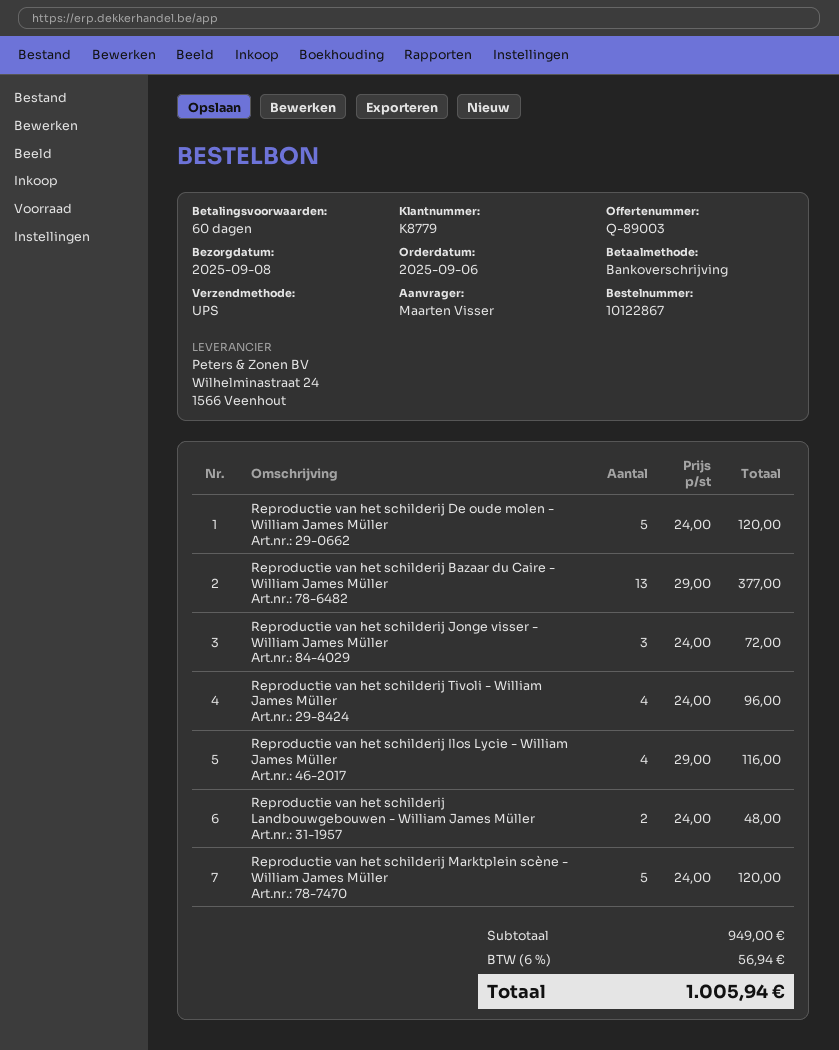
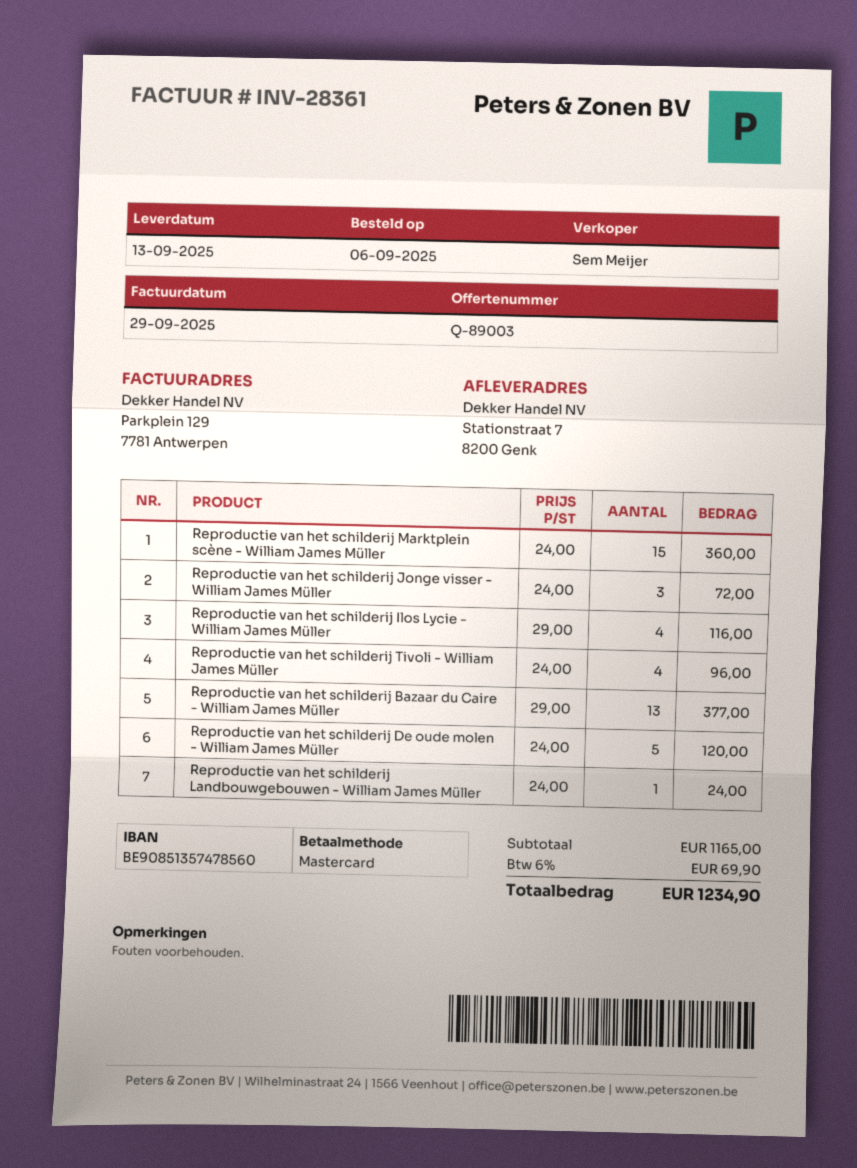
delivery date: 2025-09-08 -> 2025-09-13
payment method: bank transfer -> Mastercard
Reproductie van het schilderij Landbouwgebouwen - William James Müller: 2 x 24.00 = 48.00 -> 1 x 24.00 = 24.00
Reproductie van het schilderij Marktplein scène - William James Müller: 5 x 24.00 = 120.00 -> 15 x 24.00 = 360.00
subtotal: 949.00 -> 1165.00
tax: 6% = 56.94 -> 6% = 69.90
total: 1005.94 -> 1234.90

